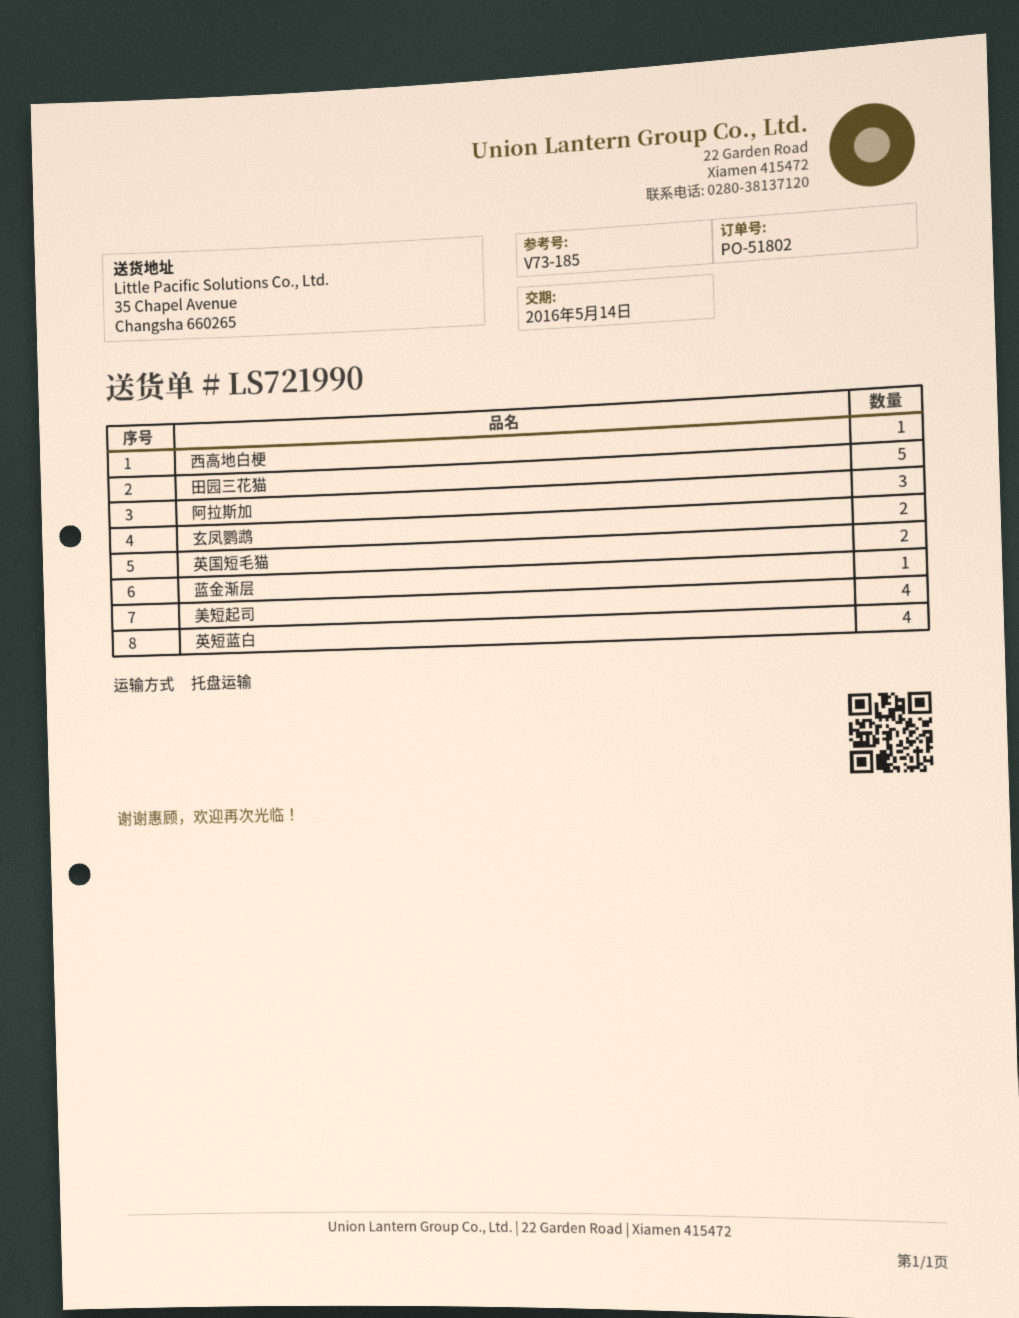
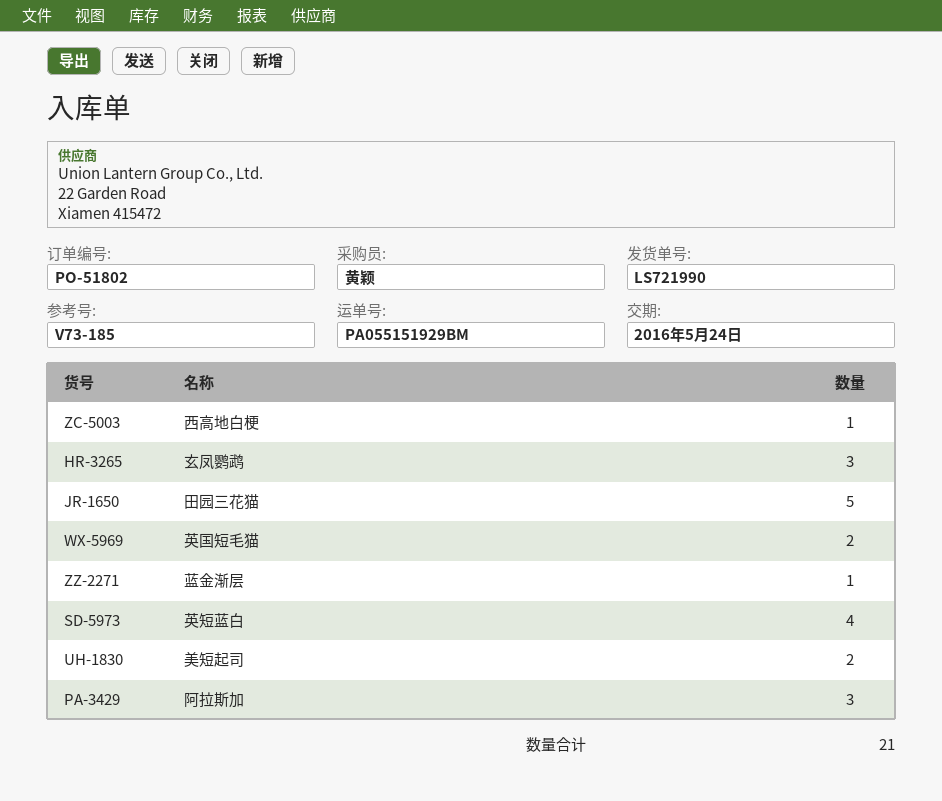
delivery date: 2016-05-14 -> 2016-05-24
玄凤鹦鹉: 2 -> 3
美短起司: 4 -> 2

